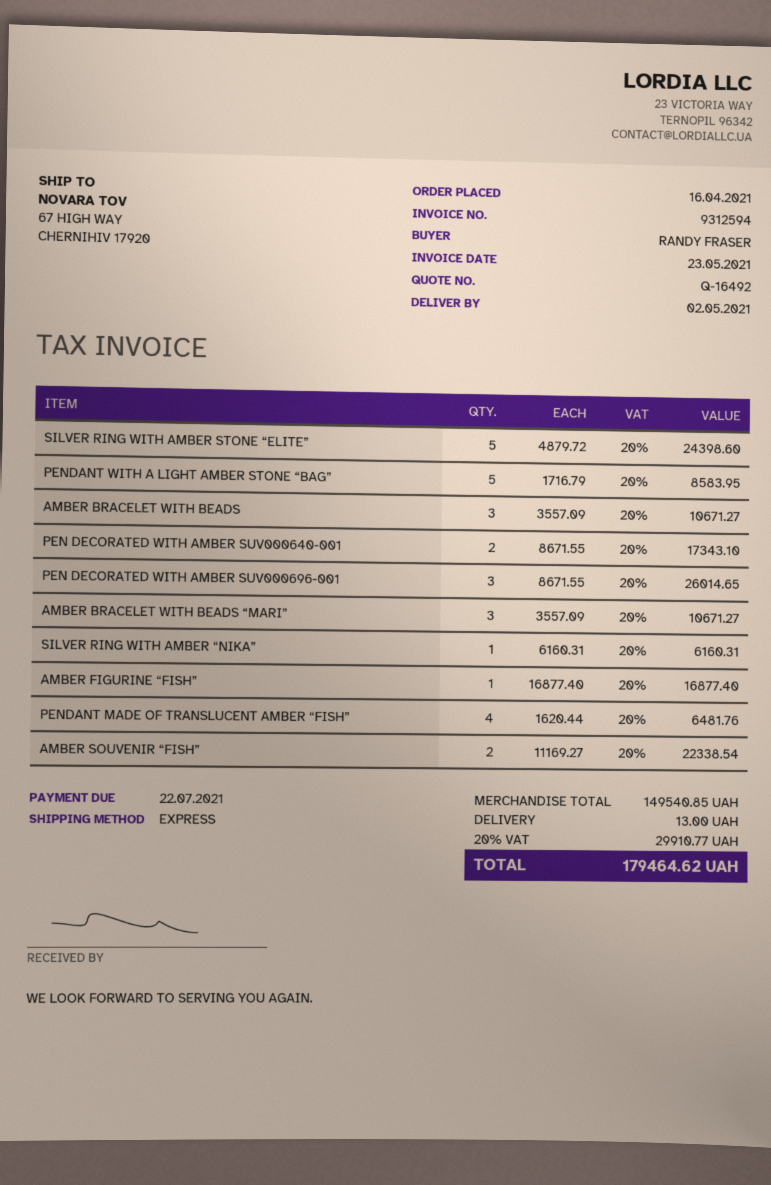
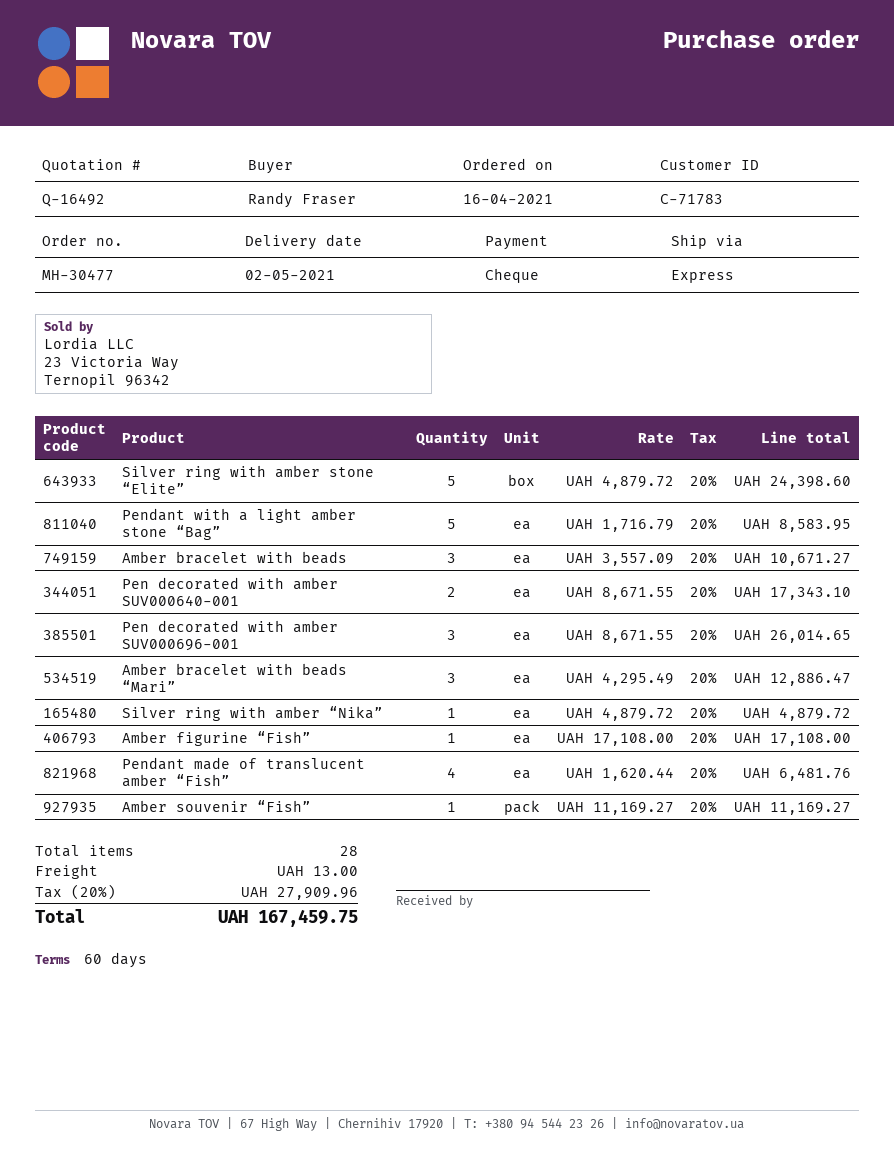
AMBER BRACELET WITH BEADS “MARI”: 3 x 3557.09 = 10671.27 -> 3 x 4295.49 = 12886.47
SILVER RING WITH AMBER “NIKA”: 1 x 6160.31 = 6160.31 -> 1 x 4879.72 = 4879.72
AMBER FIGURINE “FISH”: 1 x 16877.40 = 16877.40 -> 1 x 17108.00 = 17108.00
AMBER SOUVENIR “FISH”: 2 x 11169.27 = 22338.54 -> 1 x 11169.27 = 11169.27
tax: 20% = 29910.77 -> 20% = 27909.96
total: 179464.62 -> 167459.75

